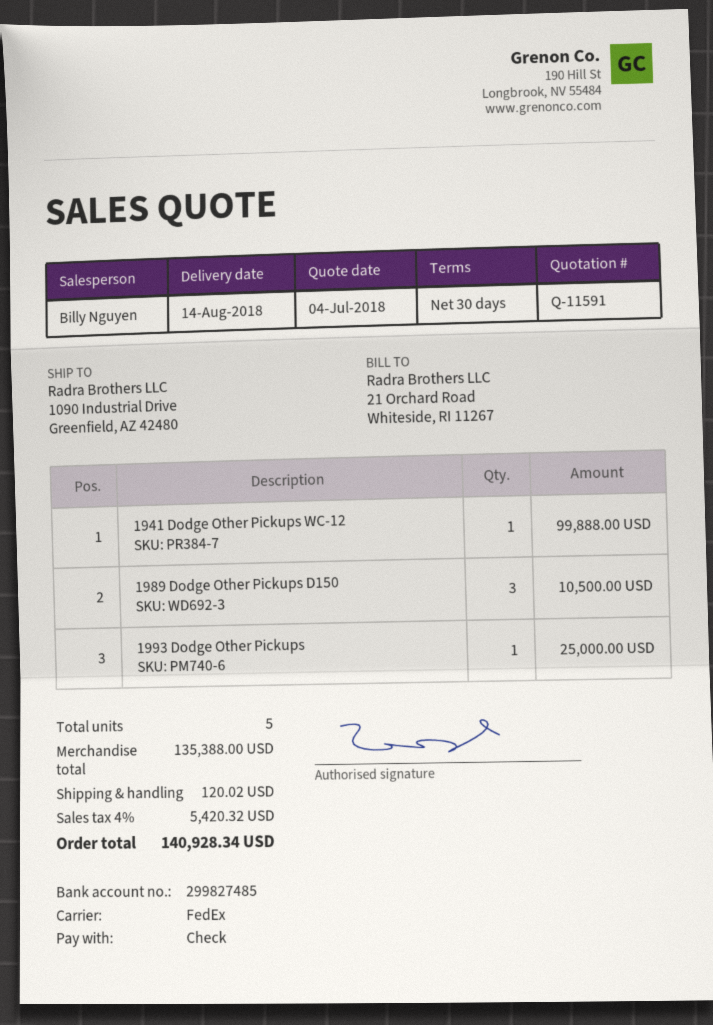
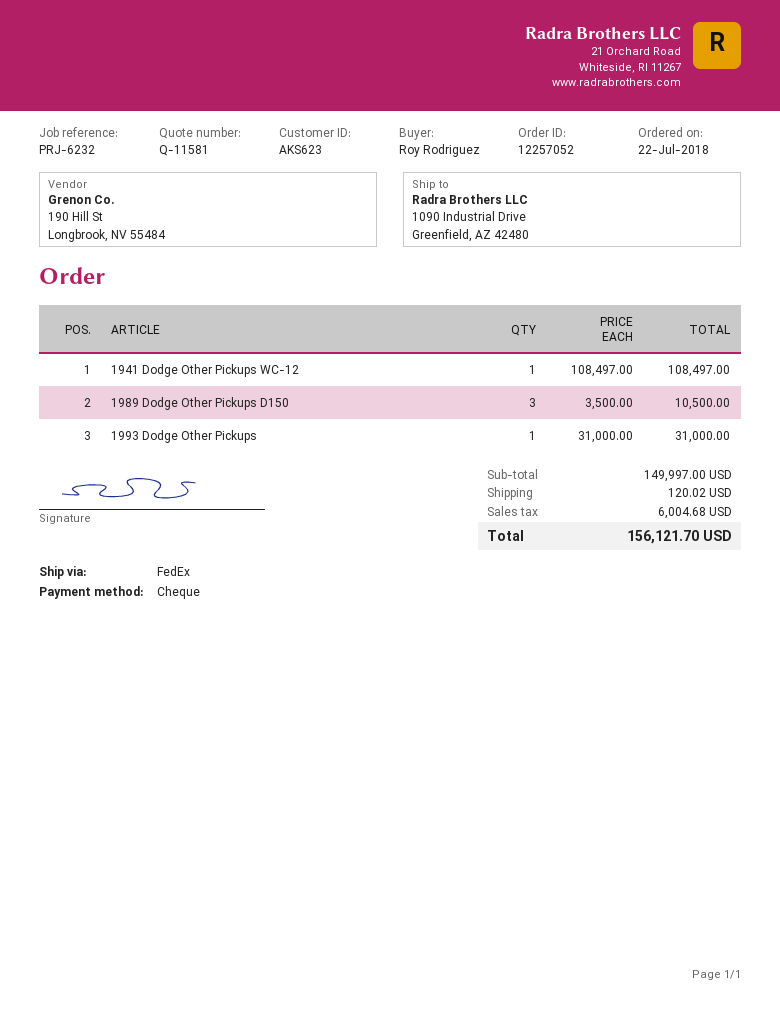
quote number: Q-11591 -> Q-11581
1941 Dodge Other Pickups WC-12: 1 for 99888.00 -> 1 for 108497.00
1993 Dodge Other Pickups: 1 for 25000.00 -> 1 for 31000.00
subtotal: 135388.00 -> 149997.00
tax: 5420.32 -> 6004.68
total: 140928.34 -> 156121.70

